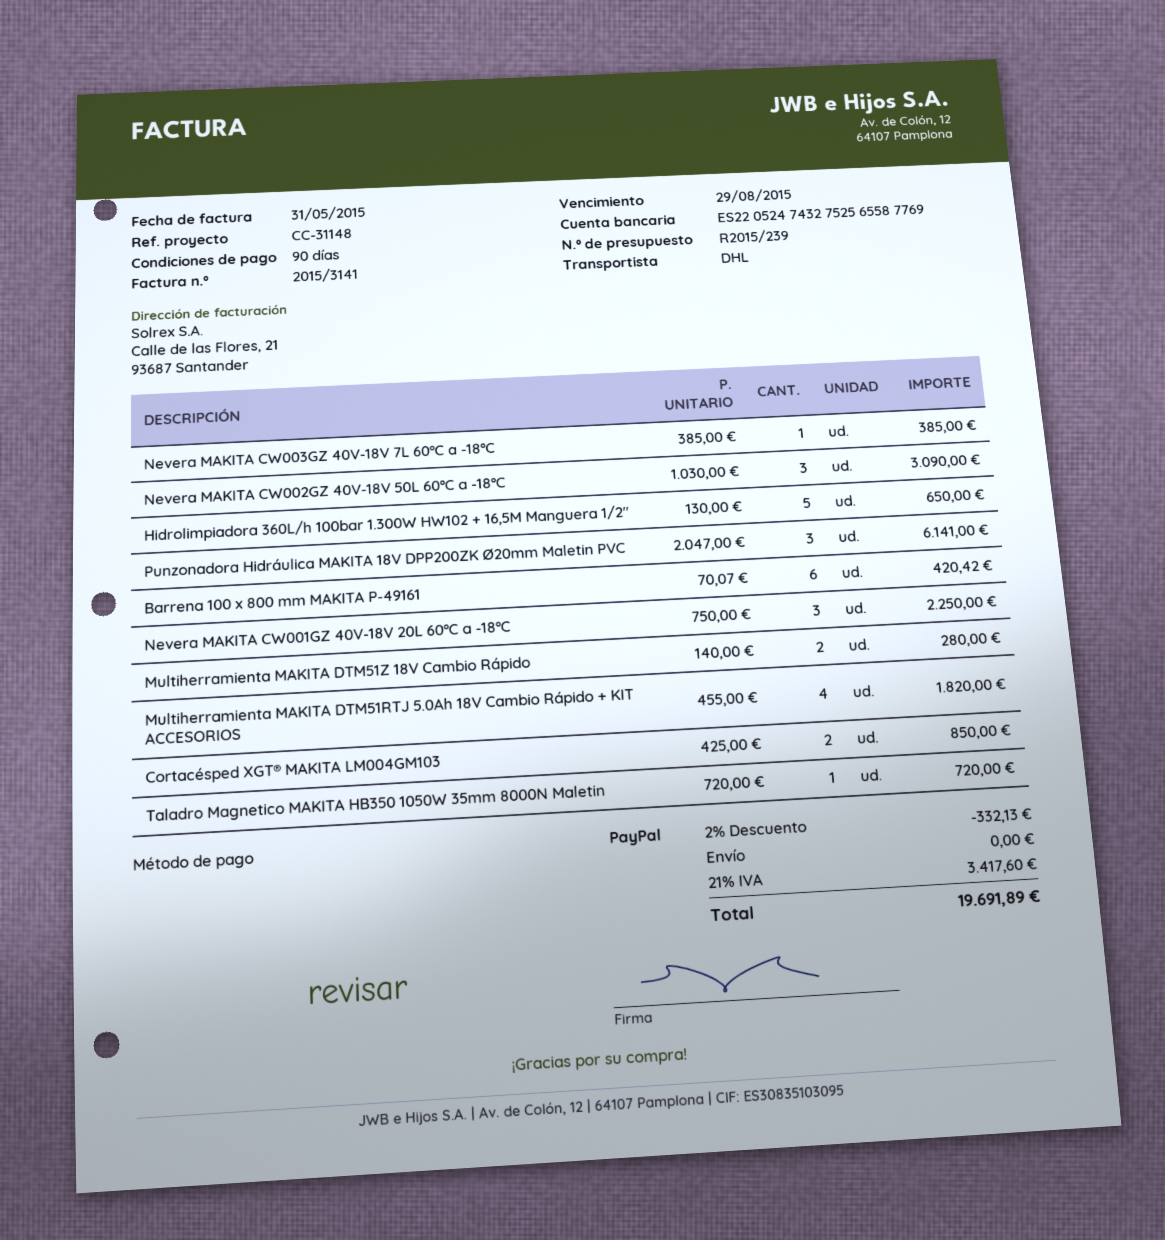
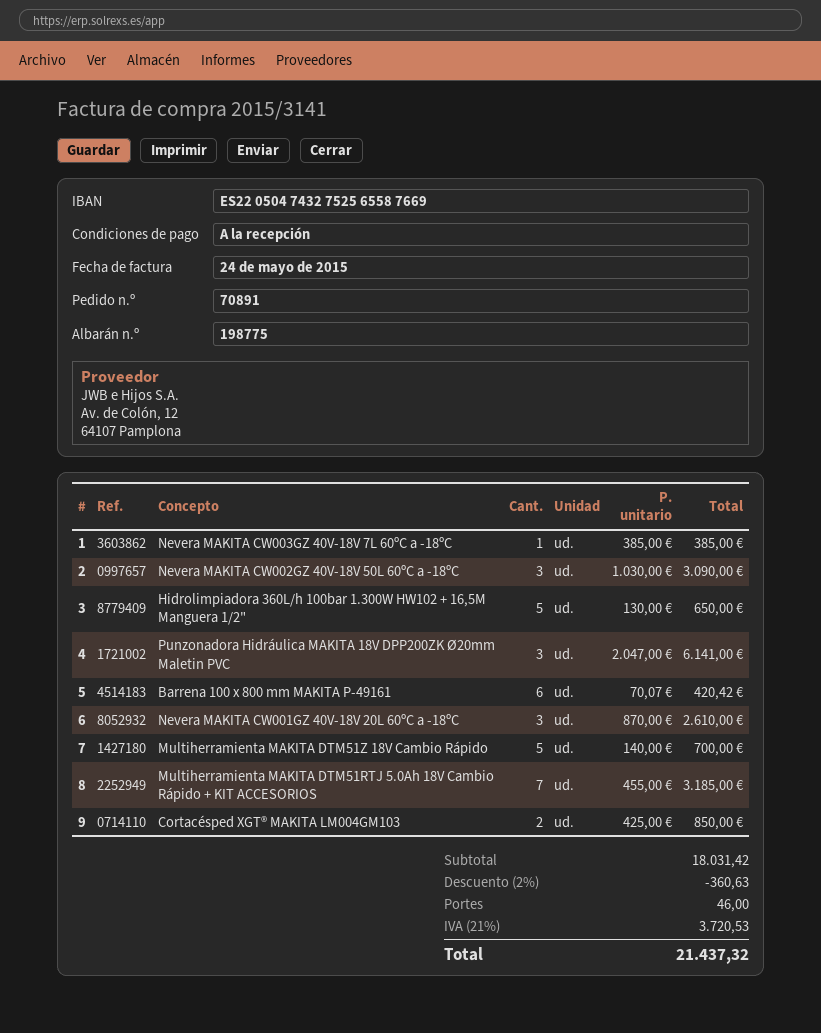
invoice date: 2015-05-31 -> 2015-05-24
payment terms: 90 days -> on receipt
bank account: ES2205247432752565587769 -> ES2205047432752565587669
Nevera MAKITA CW001GZ 40V-18V 20L 60ºC a -18ºC: 3 x 750.00 = 2250.00 -> 3 x 870.00 = 2610.00
Multiherramienta MAKITA DTM51Z 18V Cambio Rápido: 2 x 140.00 = 280.00 -> 5 x 140.00 = 700.00
Multiherramienta MAKITA DTM51RTJ 5.0Ah 18V Cambio Rápido + KIT ACCESORIOS: 4 x 455.00 = 1820.00 -> 7 x 455.00 = 3185.00
Taladro Magnetico MAKITA HB350 1050W 35mm 8000N Maletin: 1 x 720.00 = 720.00 -> none
discount: 2% = 332.13 -> 2% = 360.63
shipping: 0.00 -> 46.00
tax: 21% = 3417.60 -> 21% = 3720.53
total: 19691.89 -> 21437.32

